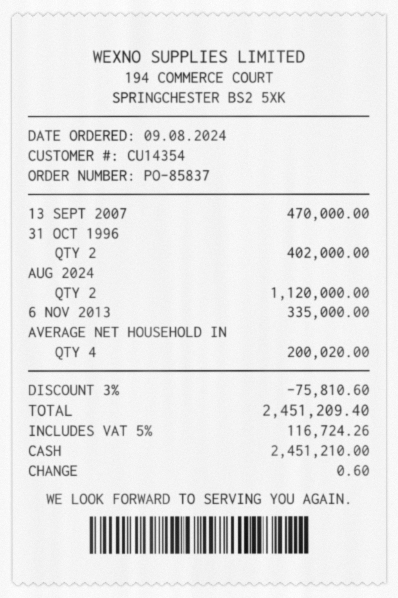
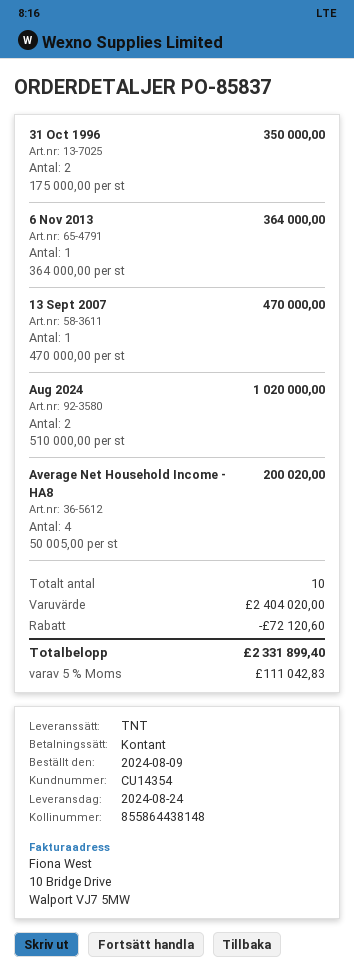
31 OCT 1996: 2 for 402000.00 -> 2 for 350000.00
AUG 2024: 2 for 1120000.00 -> 2 for 1020000.00
6 NOV 2013: 1 for 335000.00 -> 1 for 364000.00
discount: 75810.60 -> 72120.60
tax: 5% = 116724.26 -> 5% = 111042.83
total: 2451209.40 -> 2331899.40

